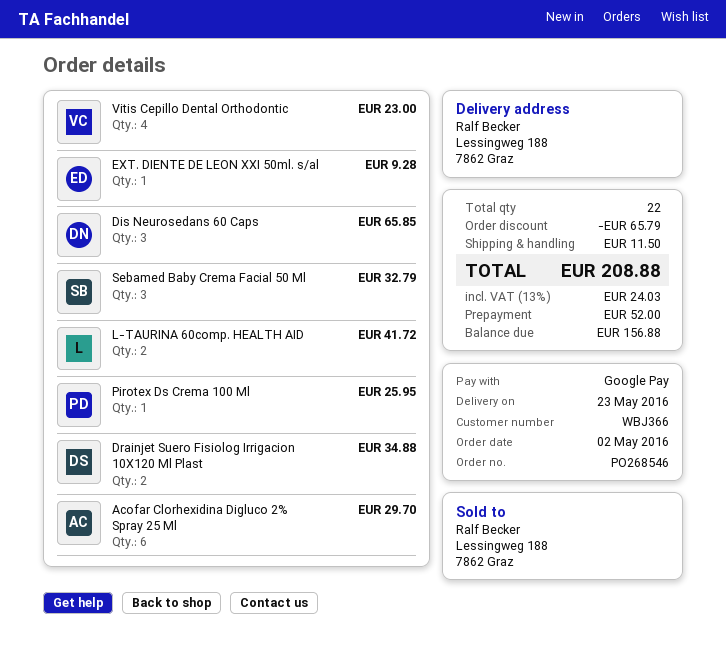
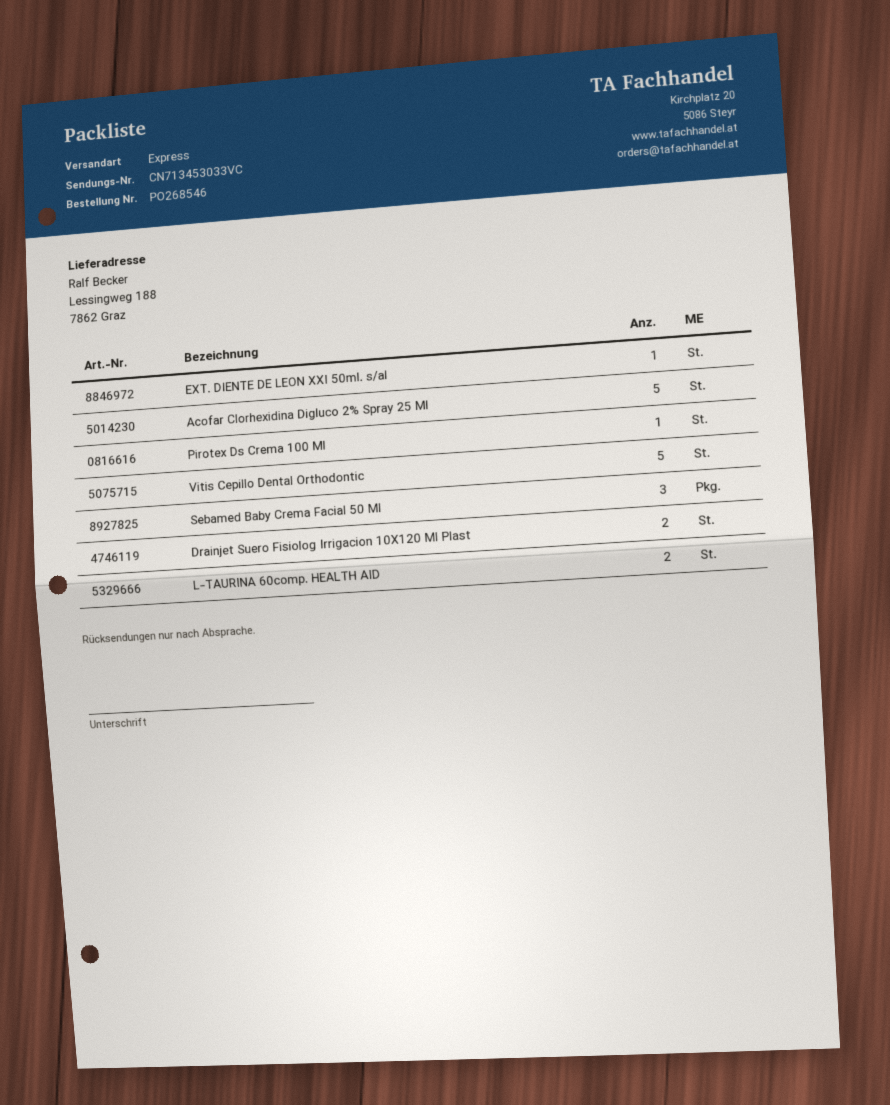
Vitis Cepillo Dental Orthodontic: 4 -> 5
Dis Neurosedans 60 Caps: 3 -> none
Acofar Clorhexidina Digluco 2% Spray 25 Ml: 6 -> 5

